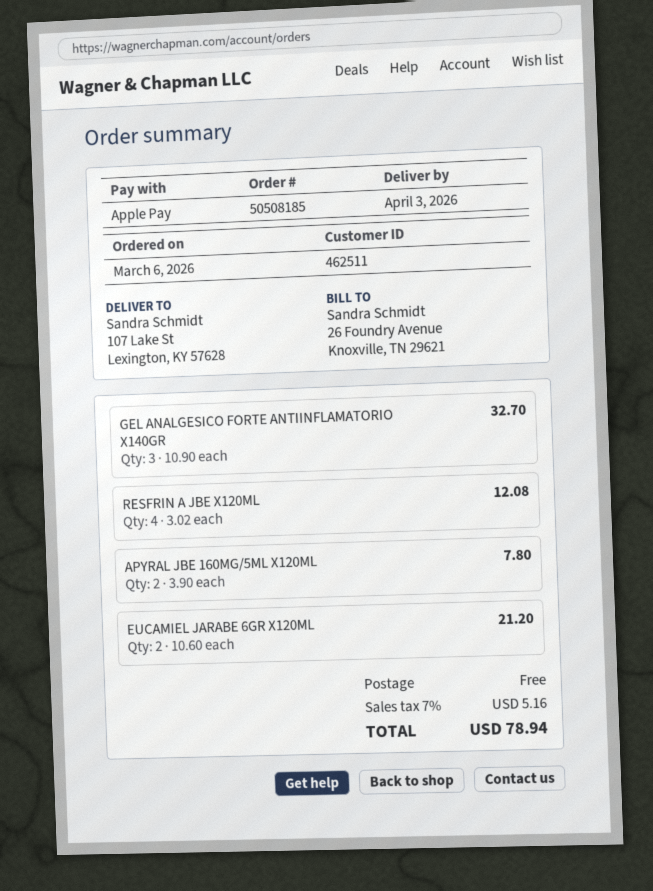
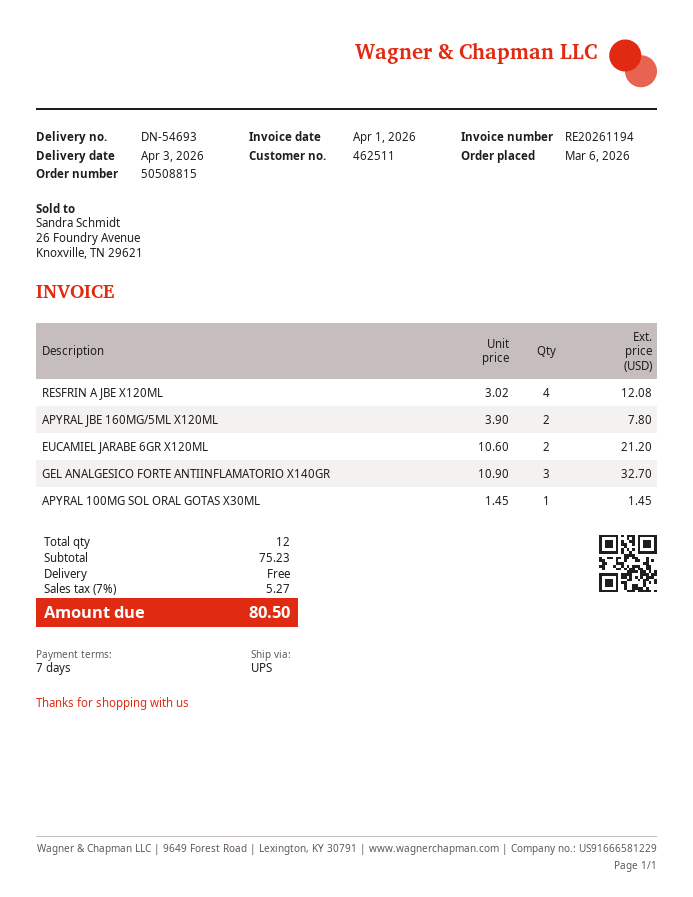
order number: 50508185 -> 50508815
APYRAL 100MG SOL ORAL GOTAS X30ML: none -> 1 x 1.45 = 1.45
tax: 7% = 5.16 -> 7% = 5.27
total: 78.94 -> 80.50

